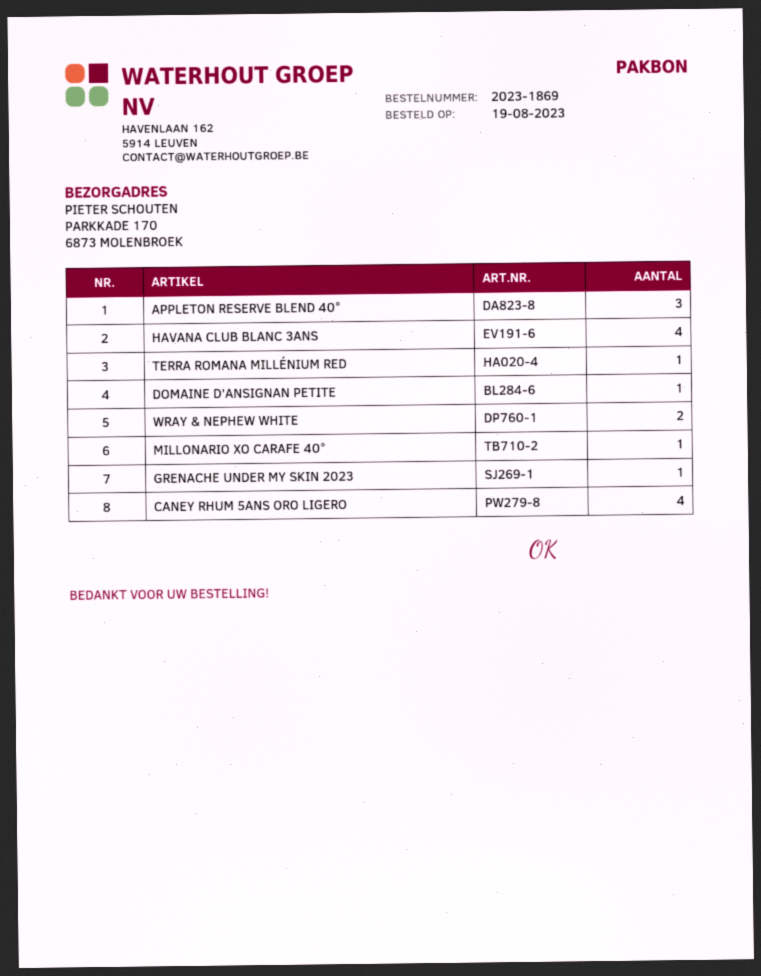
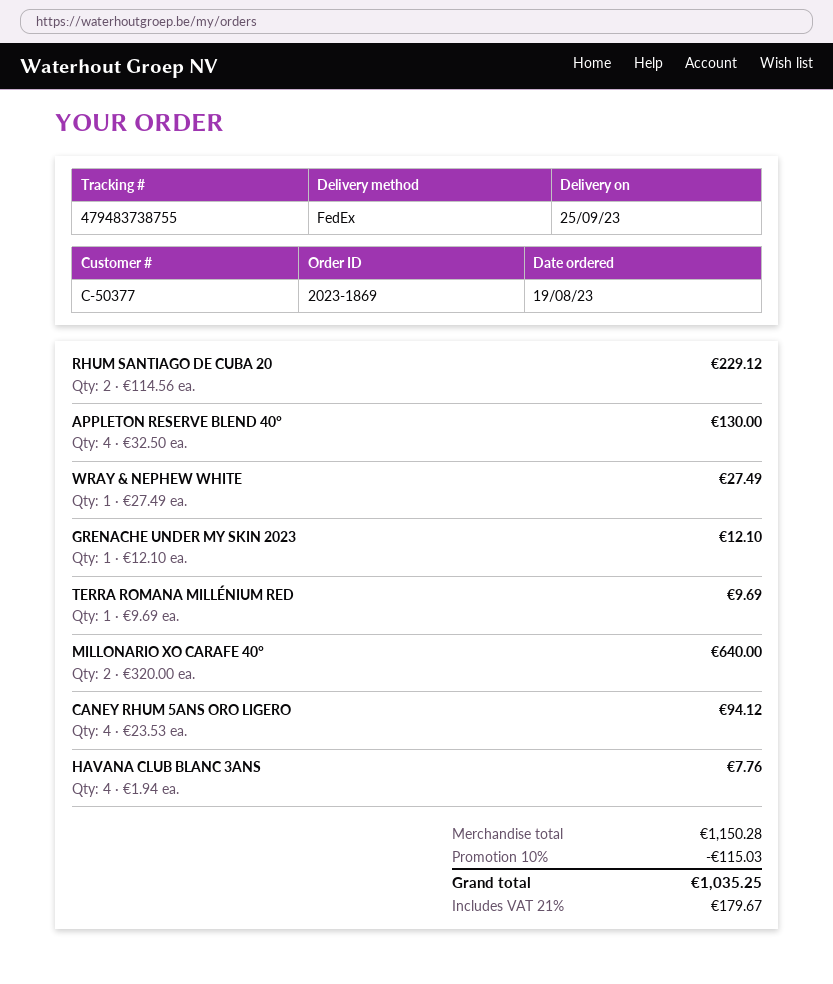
APPLETON RESERVE BLEND 40°: 3 -> 4
DOMAINE D'ANSIGNAN PETITE: 1 -> none
WRAY & NEPHEW WHITE: 2 -> 1
MILLONARIO XO CARAFE 40°: 1 -> 2
RHUM SANTIAGO DE CUBA 20: none -> 2

